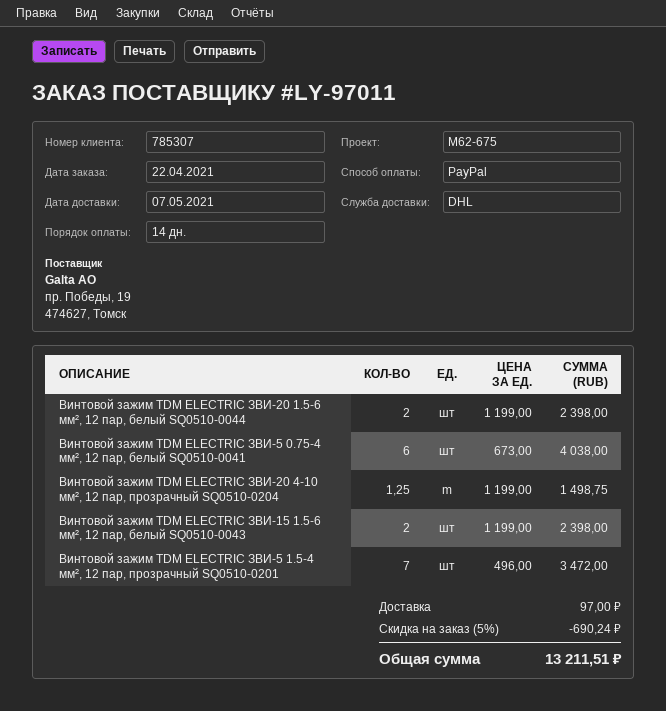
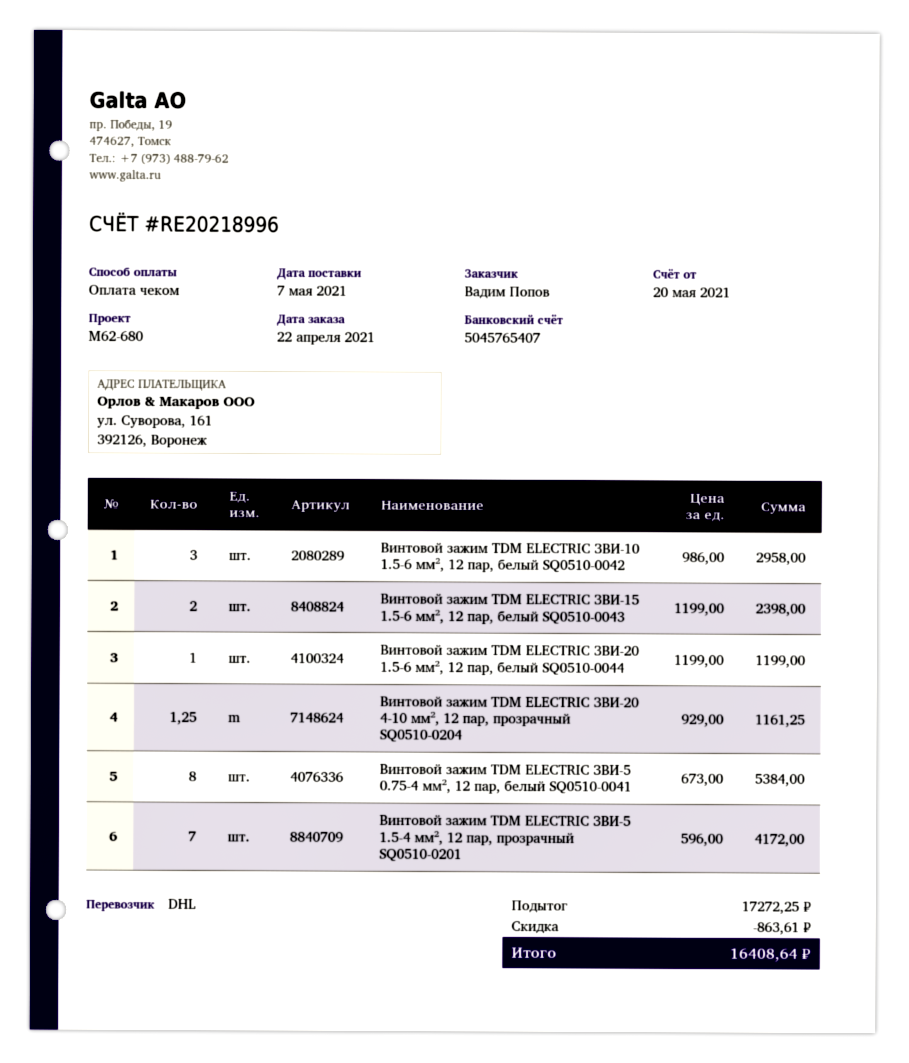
reference: M62-675 -> M62-680
payment method: PayPal -> cheque
Винтовой зажим TDM ELECTRIC ЗВИ-20 1.5-6 мм², 12 пар, белый SQ0510-0044: 2 x 1199.00 = 2398.00 -> 1 x 1199.00 = 1199.00
Винтовой зажим TDM ELECTRIC ЗВИ-5 0.75-4 мм², 12 пар, белый SQ0510-0041: 6 x 673.00 = 4038.00 -> 8 x 673.00 = 5384.00
Винтовой зажим TDM ELECTRIC ЗВИ-20 4-10 мм², 12 пар, прозрачный SQ0510-0204: 1.25 x 1199.00 = 1498.75 -> 1.25 x 929.00 = 1161.25
Винтовой зажим TDM ELECTRIC ЗВИ-5 1.5-4 мм², 12 пар, прозрачный SQ0510-0201: 7 x 496.00 = 3472.00 -> 7 x 596.00 = 4172.00
Винтовой зажим TDM ELECTRIC ЗВИ-10 1.5-6 мм², 12 пар, белый SQ0510-0042: none -> 3 x 986.00 = 2958.00
discount: 690.24 -> 863.61
shipping: 97.00 -> none
total: 13211.51 -> 16408.64

